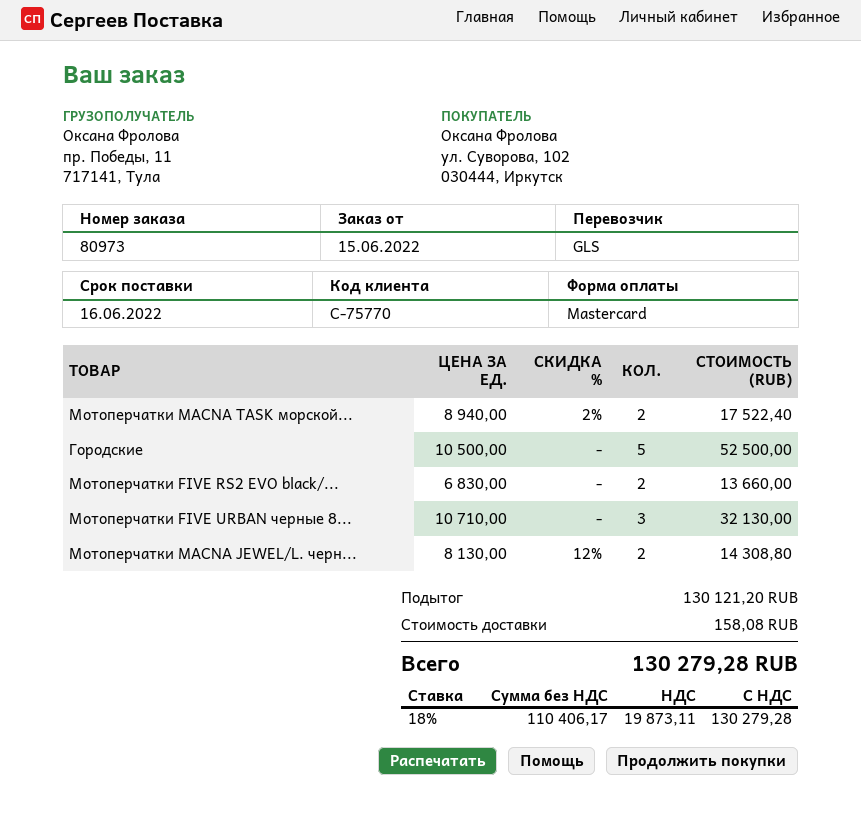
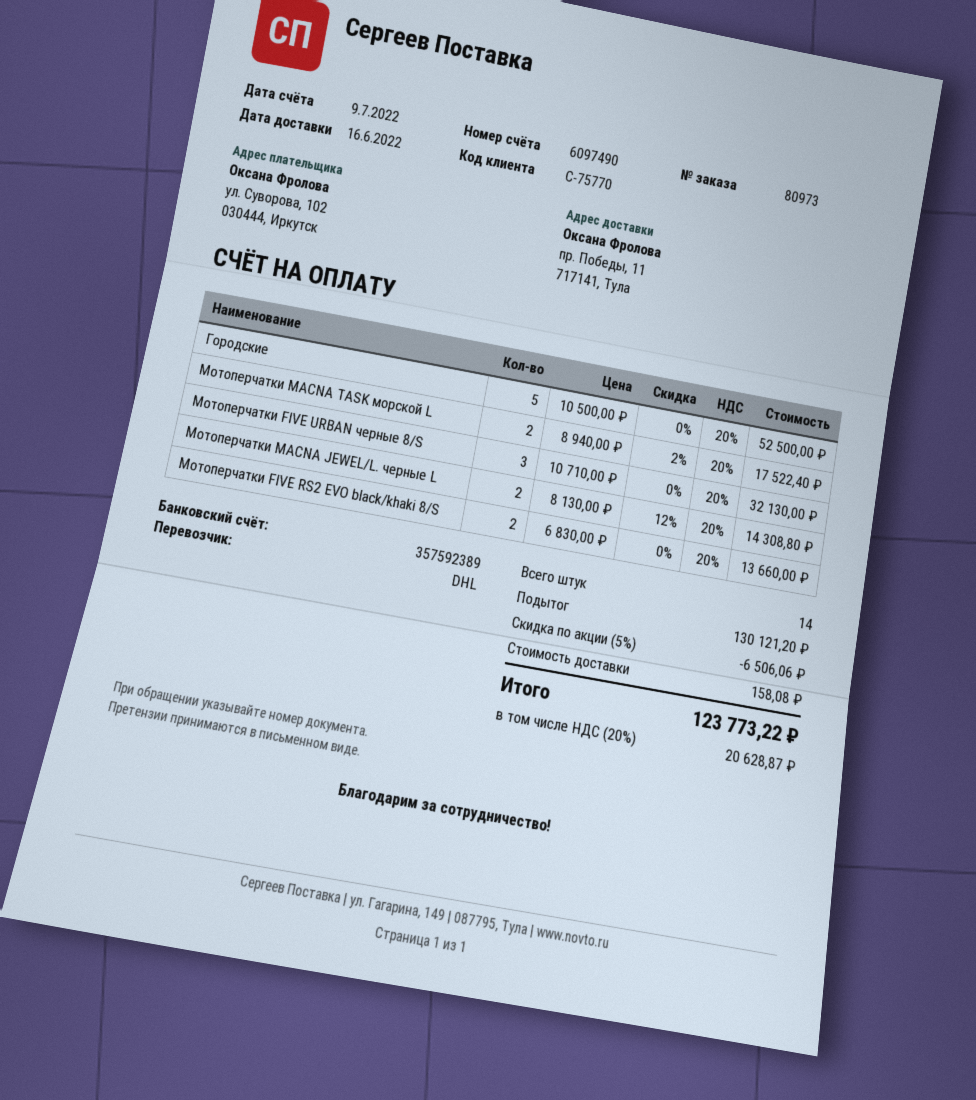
shipping method: GLS -> DHL
discount: none -> 5% = 6506.06
tax: 18% = 19873.11 -> 20% = 20628.87
total: 130279.28 -> 123773.22

